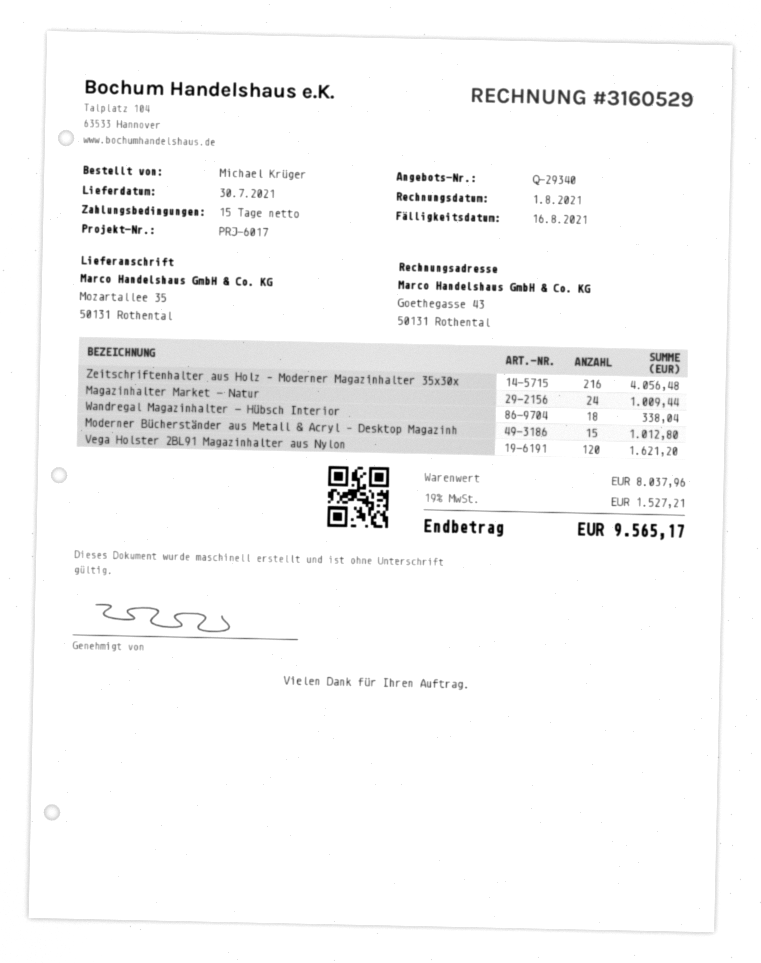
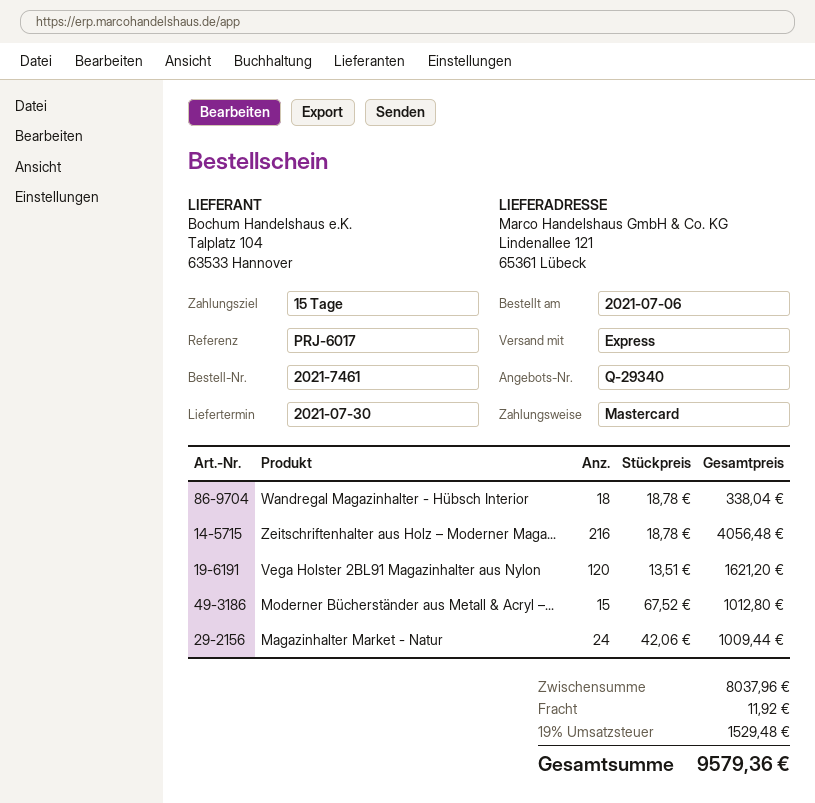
ship to: Mozartallee 35, 50131 Rothental -> Lindenallee 121, 65361 Lübeck
shipping: none -> 11.92
tax: 19% = 1527.21 -> 19% = 1529.48
total: 9565.17 -> 9579.36

